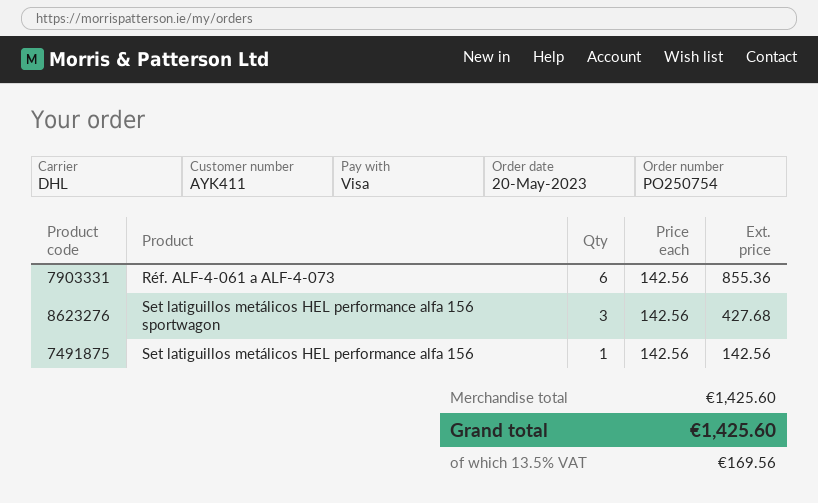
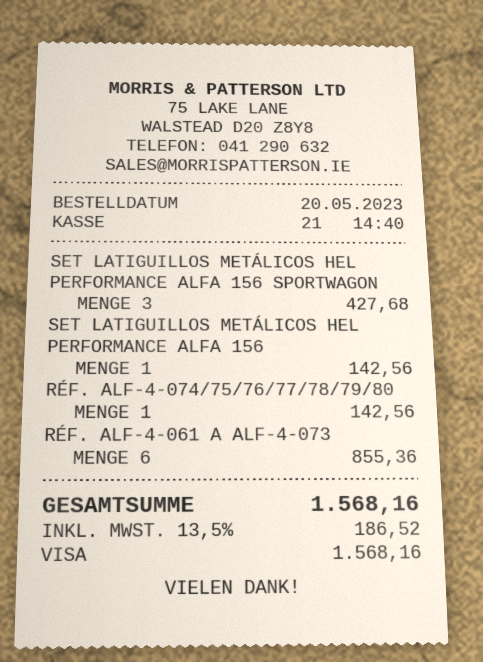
RÉF. ALF-4-074/75/76/77/78/79/80: none -> 1 for 142.56
tax: 13.5% = 169.56 -> 13.5% = 186.52
total: 1425.60 -> 1568.16

